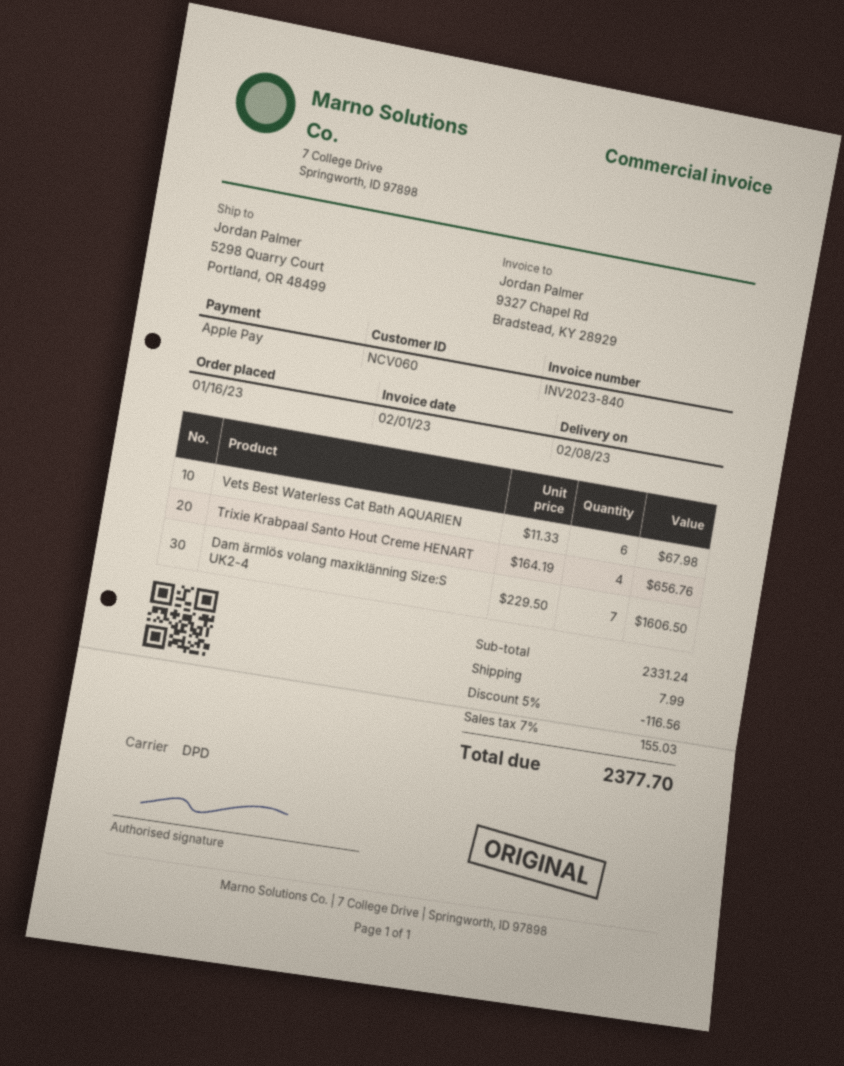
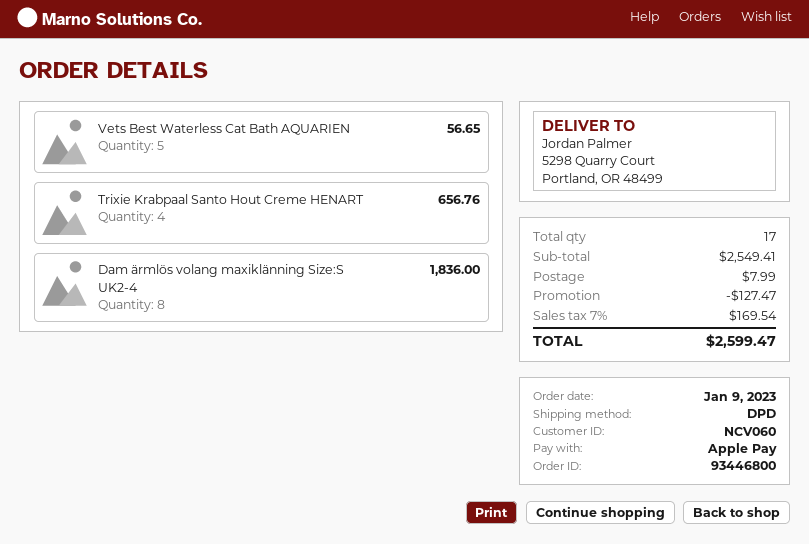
order date: 2023-01-16 -> 2023-01-09
Vets Best Waterless Cat Bath AQUARIEN: 6 for 67.98 -> 5 for 56.65
Dam ärmlös volang maxiklänning Size:S UK2-4: 7 for 1606.50 -> 8 for 1836.00
subtotal: 2331.24 -> 2549.41
discount: 116.56 -> 127.47
tax: 7% = 155.03 -> 7% = 169.54
total: 2377.70 -> 2599.47

